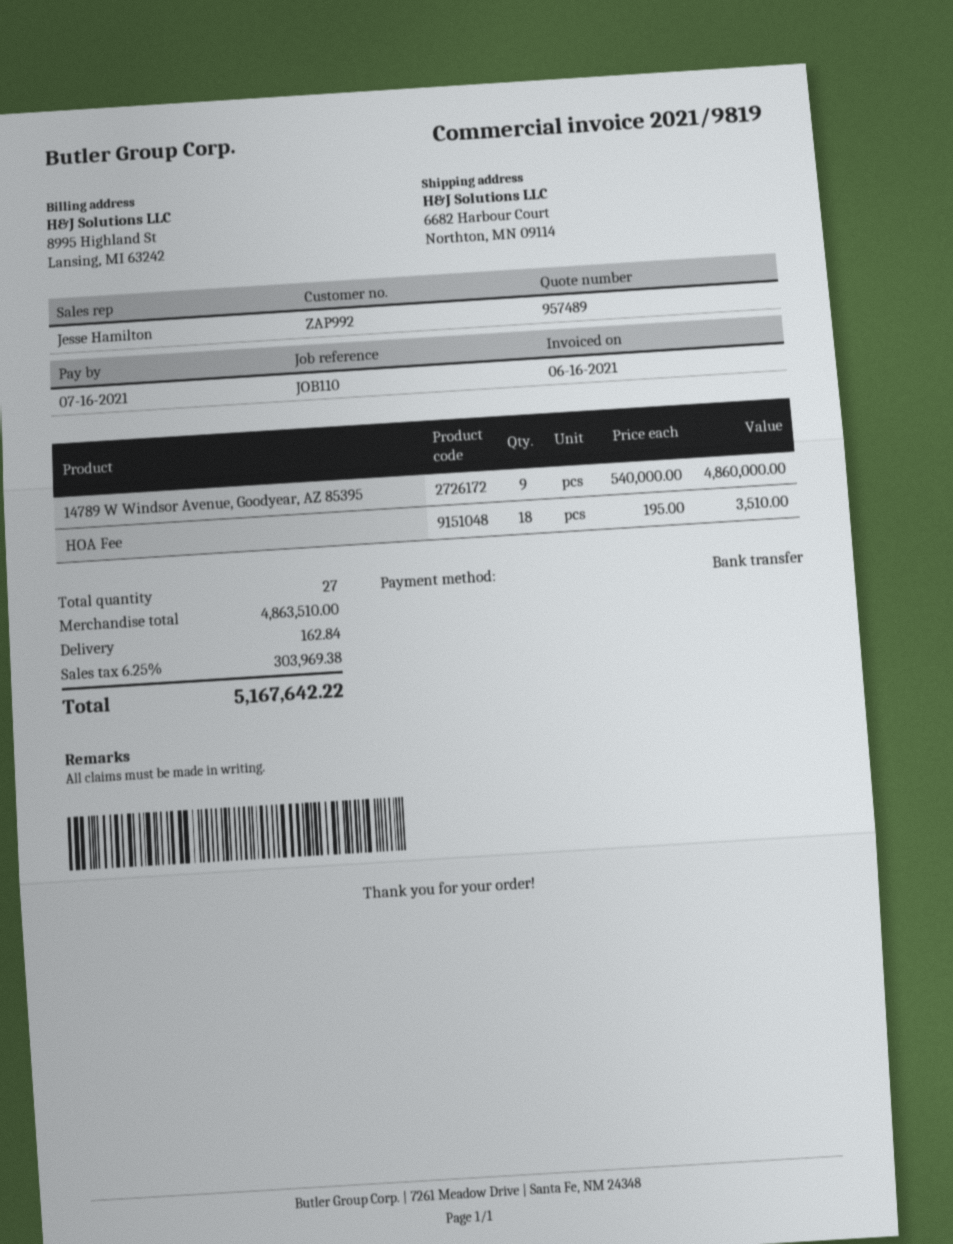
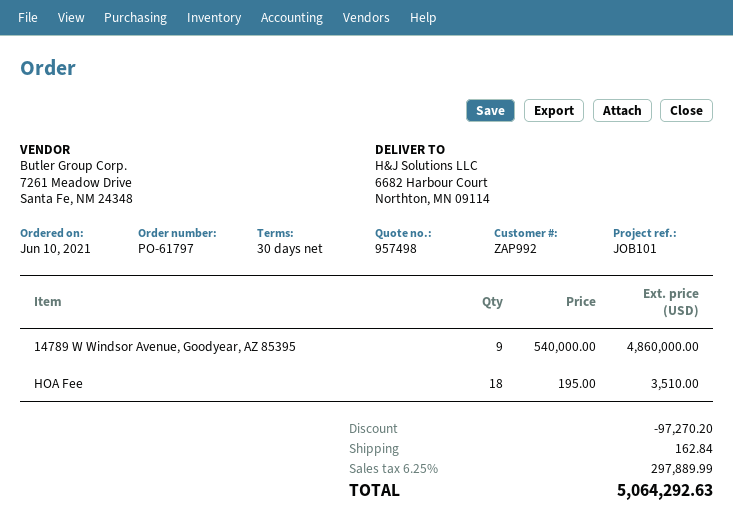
quote number: 957489 -> 957498
reference: JOB110 -> JOB101
discount: none -> 97270.20
tax: 6.25% = 303969.38 -> 6.25% = 297889.99
total: 5167642.22 -> 5064292.63

